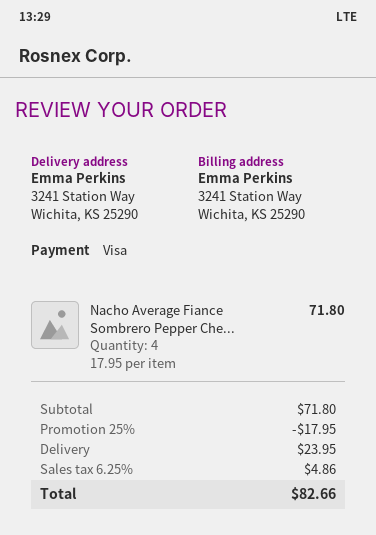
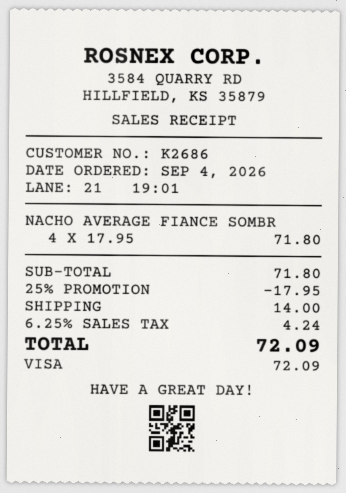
shipping: 23.95 -> 14.00
tax: 6.25% = 4.86 -> 6.25% = 4.24
total: 82.66 -> 72.09

